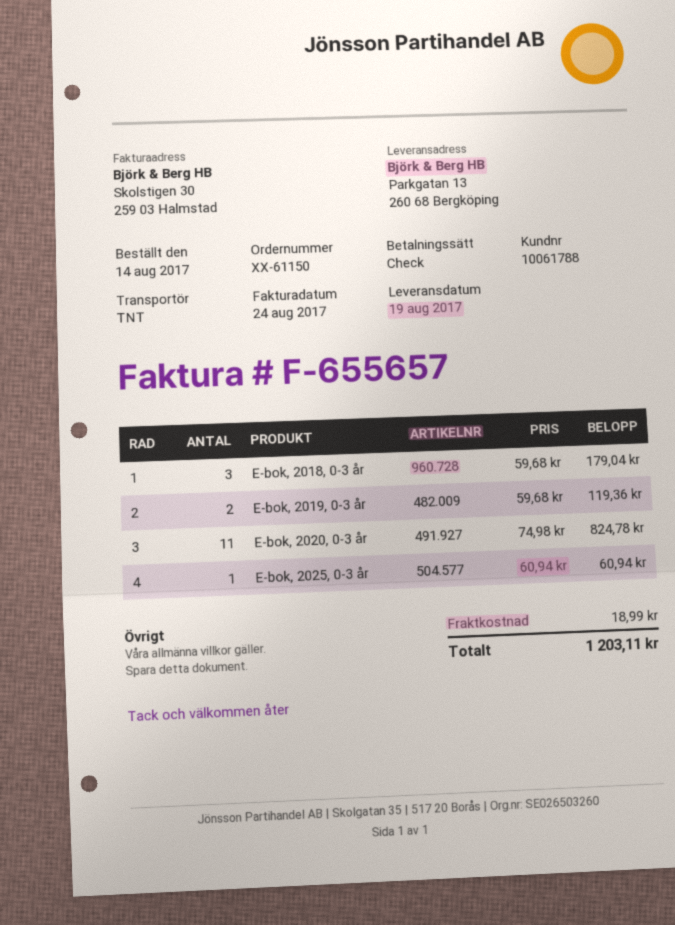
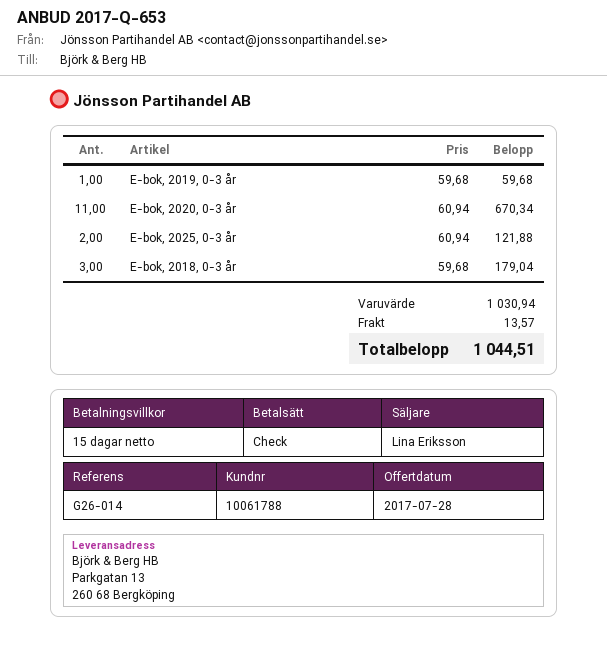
E-bok, 2019, 0-3 år: 2 x 59.68 = 119.36 -> 1 x 59.68 = 59.68
E-bok, 2020, 0-3 år: 11 x 74.98 = 824.78 -> 11 x 60.94 = 670.34
E-bok, 2025, 0-3 år: 1 x 60.94 = 60.94 -> 2 x 60.94 = 121.88
shipping: 18.99 -> 13.57
total: 1203.11 -> 1044.51

